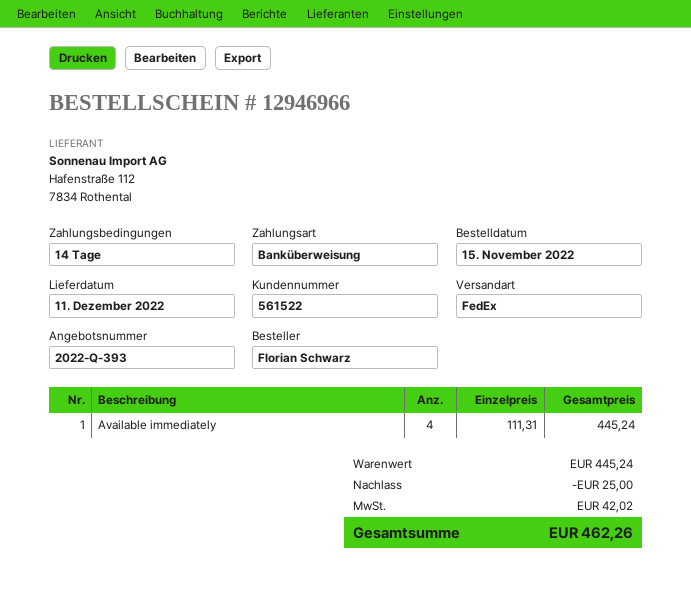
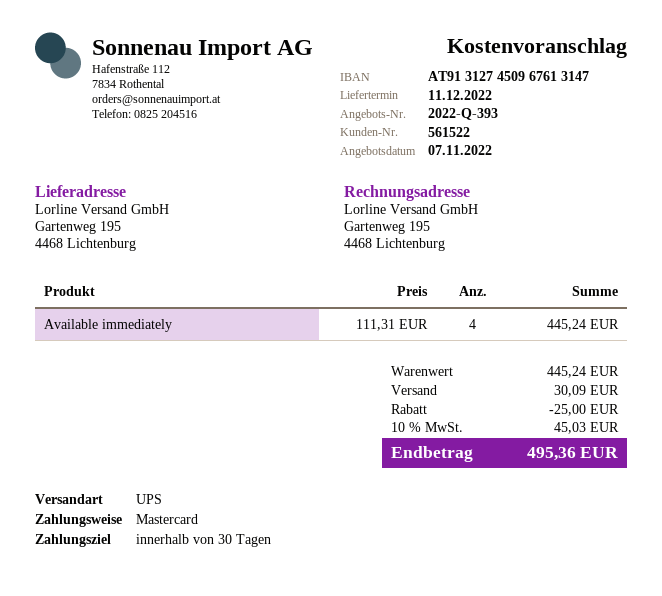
payment terms: 14 days -> 30 days
payment method: bank transfer -> Mastercard
shipping method: FedEx -> UPS
shipping: none -> 30.09
tax: 42.02 -> 45.03
total: 462.26 -> 495.36

